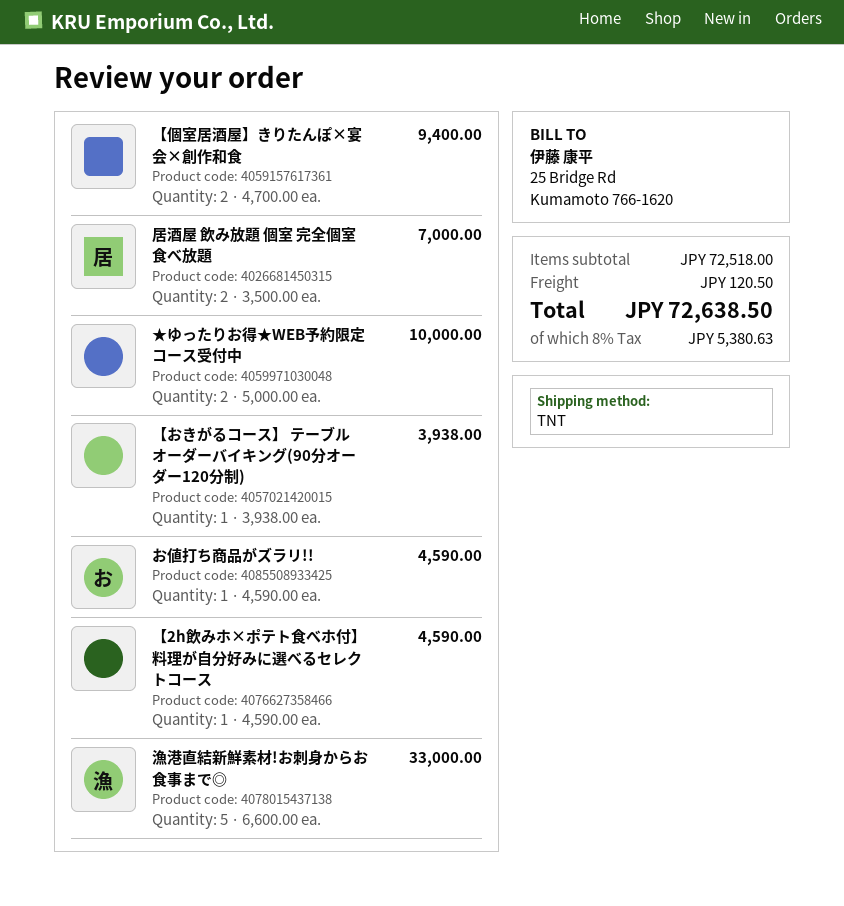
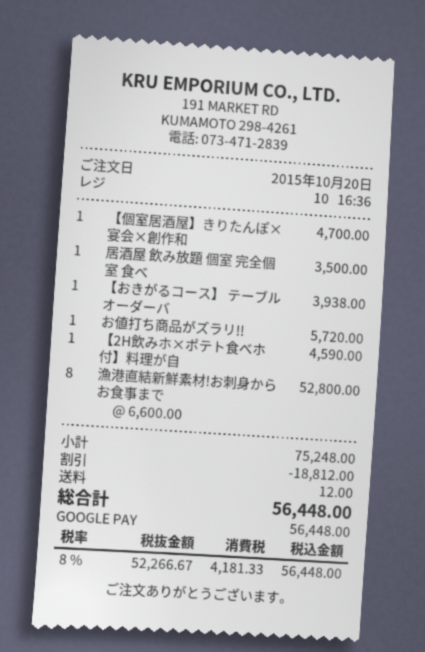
【個室居酒屋】きりたんぽ×宴会×創作和食: 2 x 4700.00 = 9400.00 -> 1 x 4700.00 = 4700.00
居酒屋 飲み放題 個室 完全個室 食べ放題: 2 x 3500.00 = 7000.00 -> 1 x 3500.00 = 3500.00
★ゆったりお得★WEB予約限定コース受付中: 2 x 5000.00 = 10000.00 -> none
お値打ち商品がズラリ!!: 1 x 4590.00 = 4590.00 -> 1 x 5720.00 = 5720.00
漁港直結新鮮素材!お刺身からお食事まで◎: 5 x 6600.00 = 33000.00 -> 8 x 6600.00 = 52800.00
subtotal: 72518.00 -> 75248.00
discount: none -> 18812.00
shipping: 120.50 -> 12.00
tax: 8% = 5380.63 -> 8% = 4181.33
total: 72638.50 -> 56448.00

